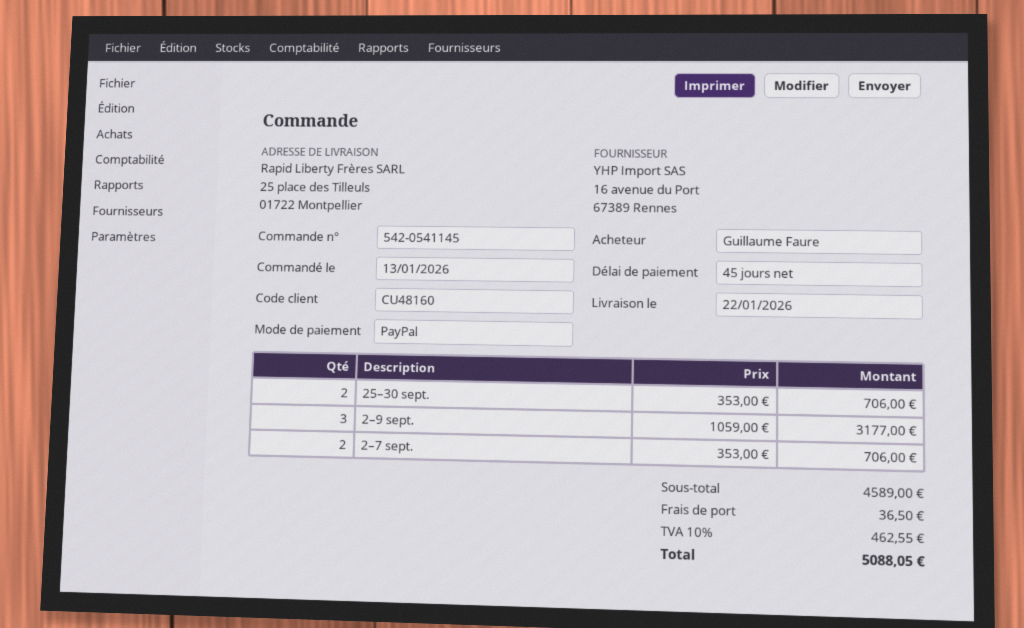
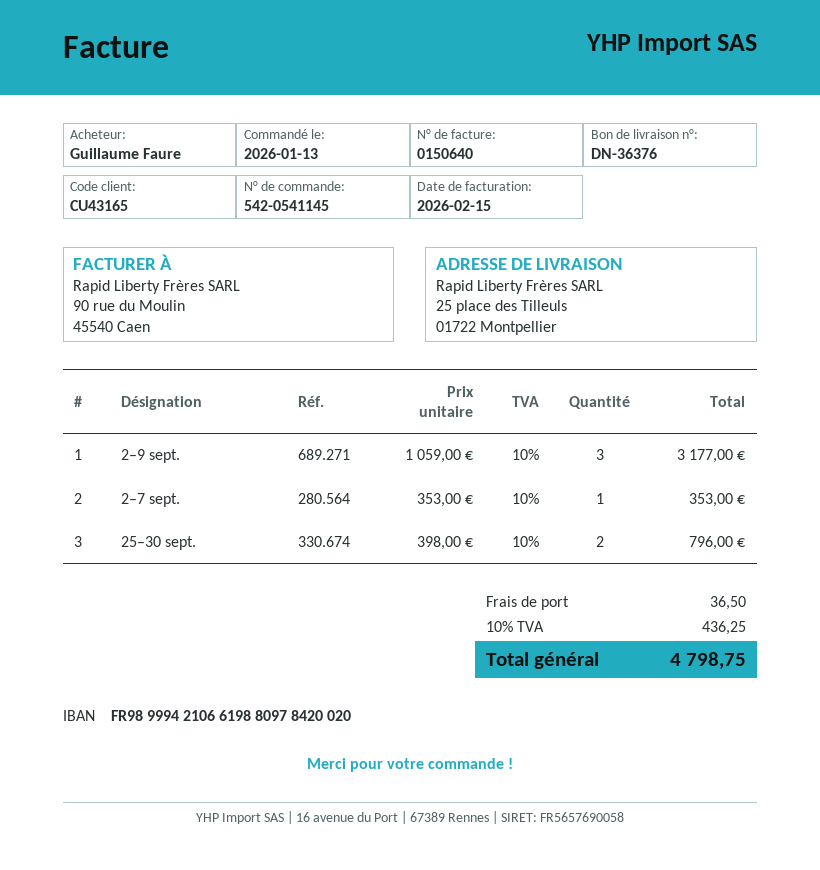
customer number: CU48160 -> CU43165
25–30 sept.: 2 x 353.00 = 706.00 -> 2 x 398.00 = 796.00
2–7 sept.: 2 x 353.00 = 706.00 -> 1 x 353.00 = 353.00
tax: 10% = 462.55 -> 10% = 436.25
total: 5088.05 -> 4798.75

